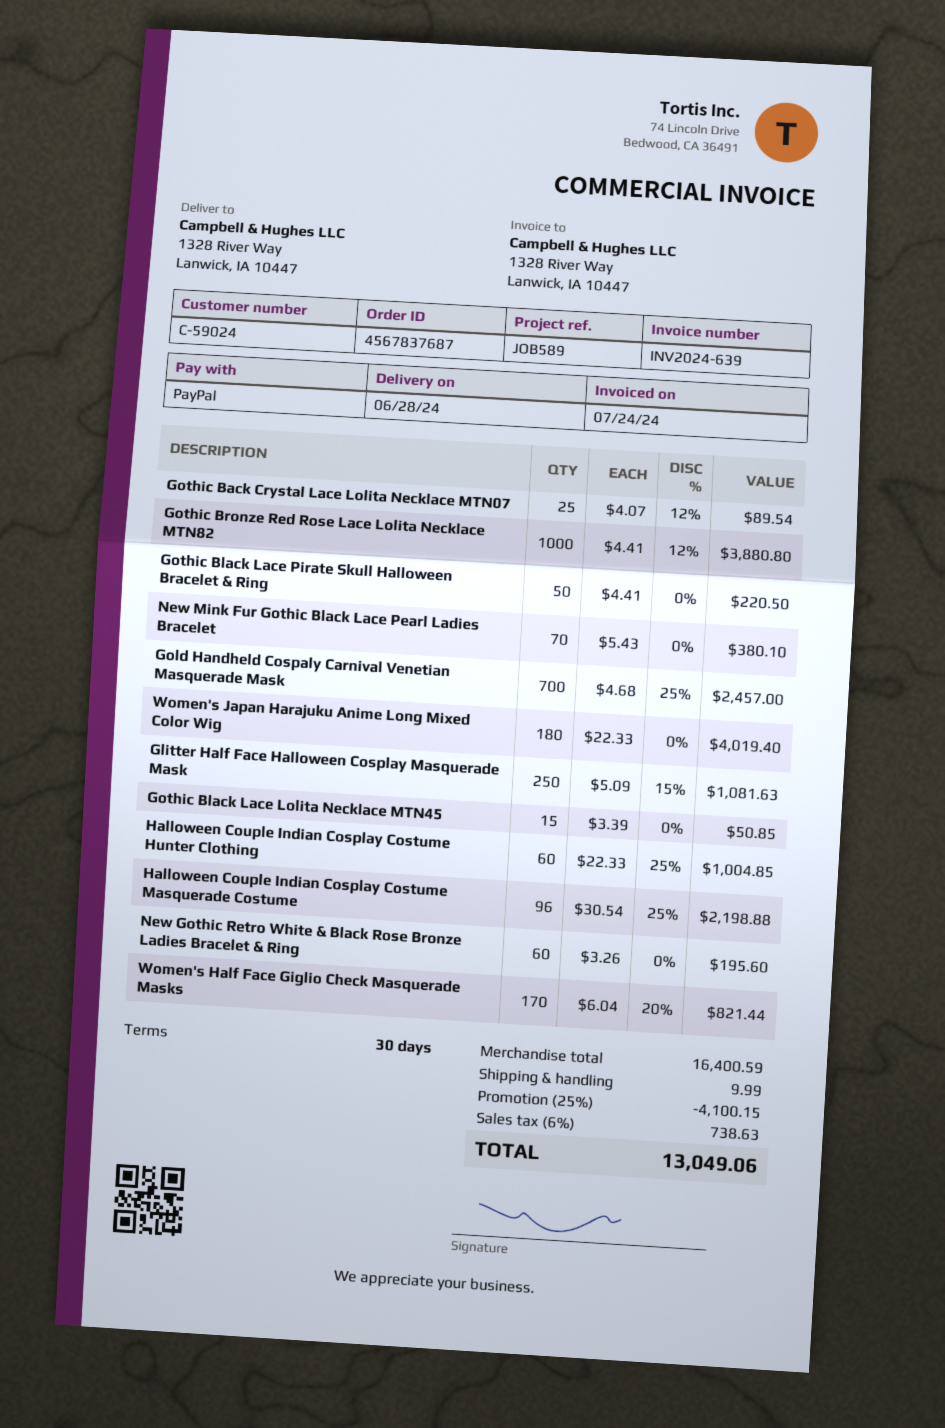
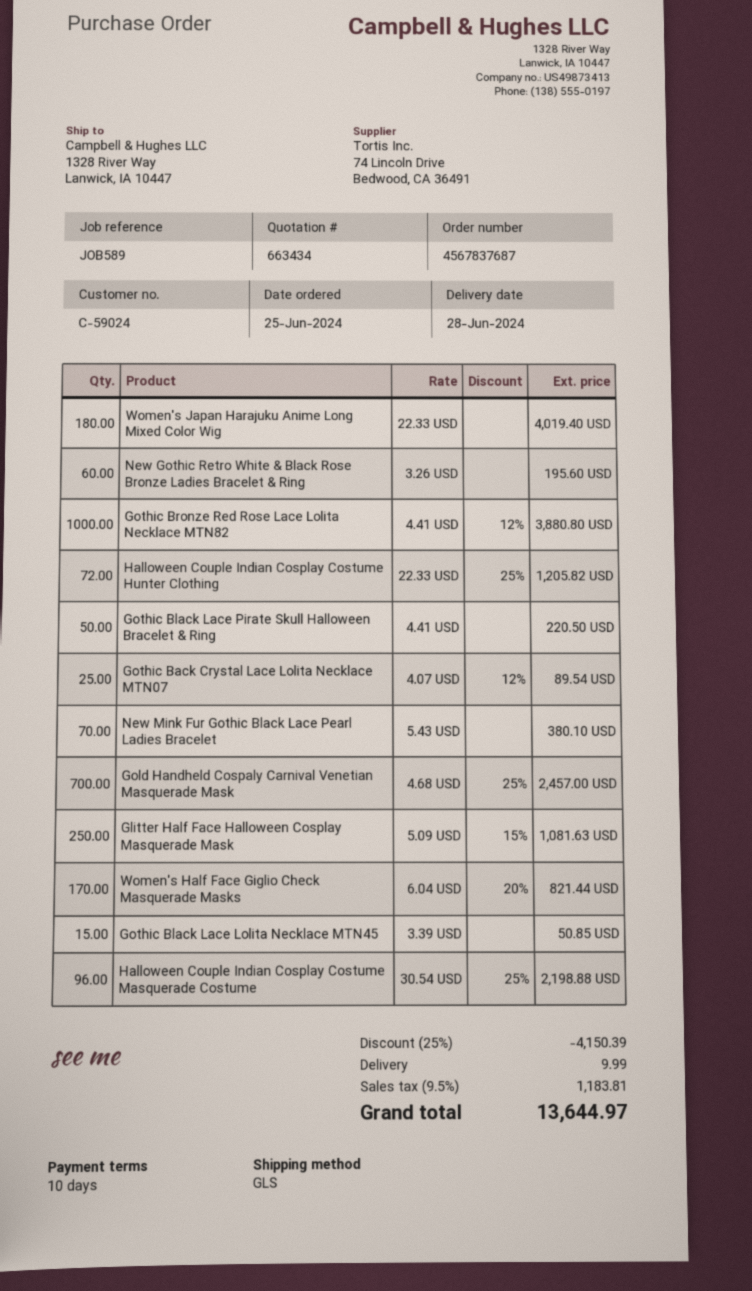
payment terms: 30 days -> 10 days
Halloween Couple Indian Cosplay Costume Hunter Clothing: 60 x 22.33 - 25% = 1004.85 -> 72 x 22.33 - 25% = 1205.82
discount: 25% = 4100.15 -> 25% = 4150.39
tax: 6% = 738.63 -> 9.5% = 1183.81
total: 13049.06 -> 13644.97

